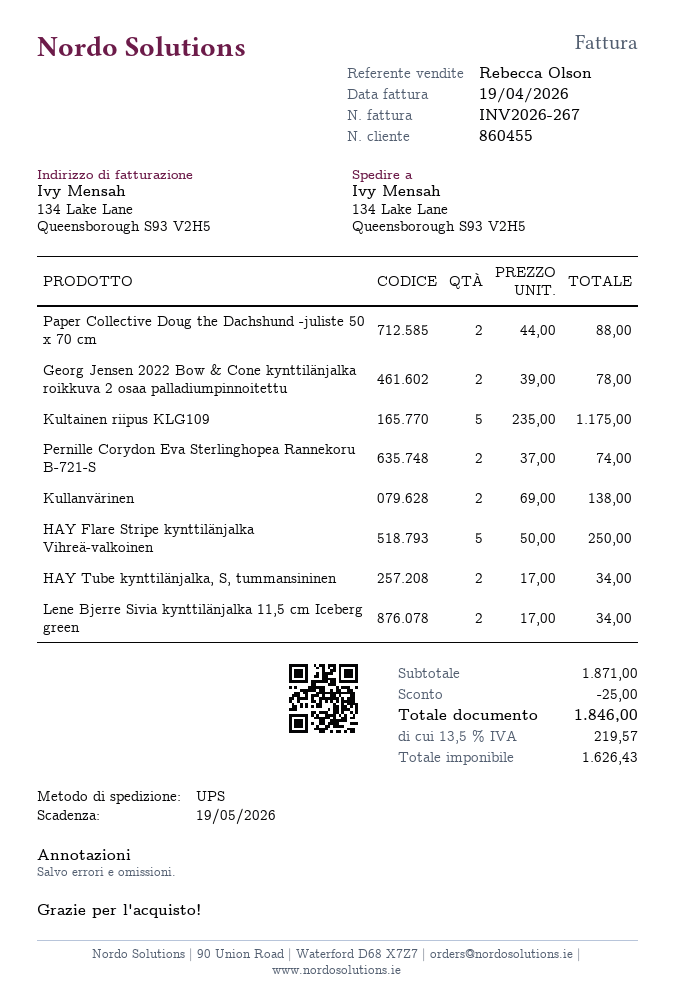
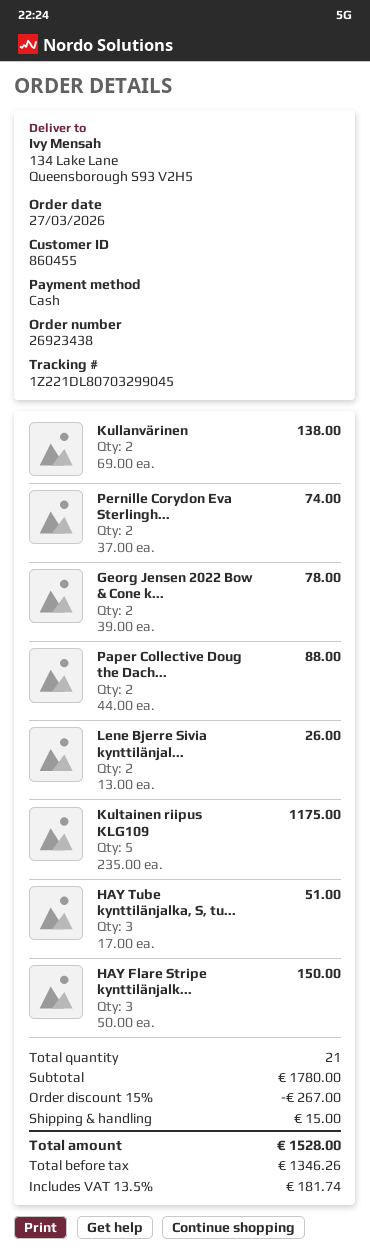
HAY Flare Stripe kynttilänjalka Vihreä-valkoinen: 5 x 50.00 = 250.00 -> 3 x 50.00 = 150.00
HAY Tube kynttilänjalka, S, tummansininen: 2 x 17.00 = 34.00 -> 3 x 17.00 = 51.00
Lene Bjerre Sivia kynttilänjalka 11,5 cm Iceberg green: 2 x 17.00 = 34.00 -> 2 x 13.00 = 26.00
subtotal: 1871.00 -> 1780.00
discount: 25.00 -> 267.00
shipping: none -> 15.00
net: 1626.43 -> 1346.26
tax: 13.5% = 219.57 -> 13.5% = 181.74
total: 1846.00 -> 1528.00

